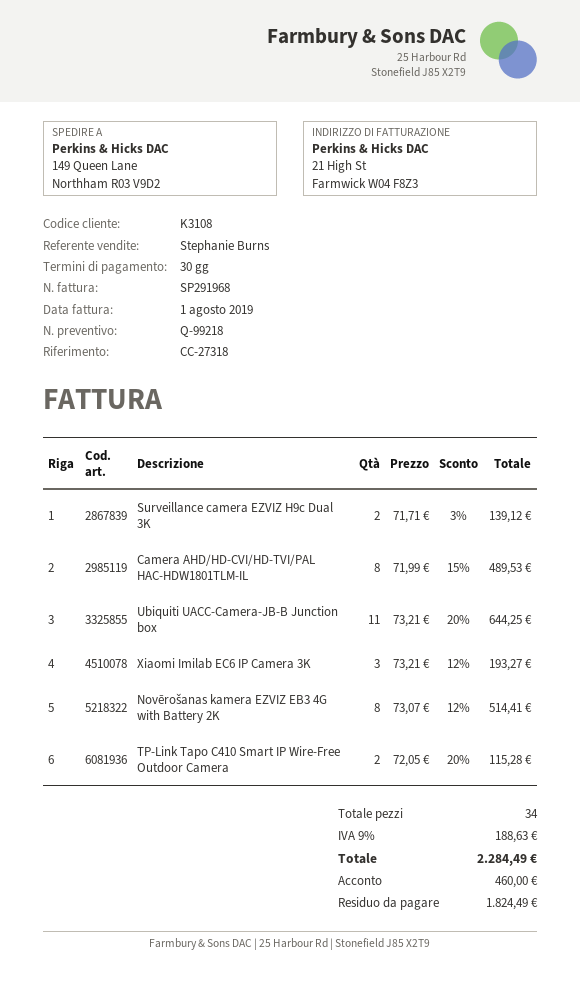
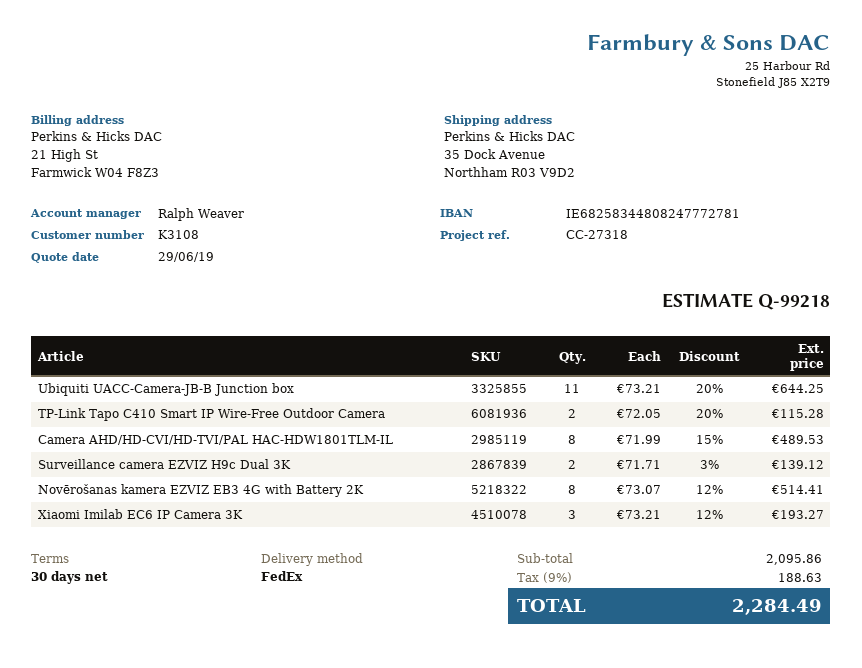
sales rep: Stephanie Burns -> Ralph Weaver
ship to: 149 Queen Lane, Northham R03 V9D2 -> 35 Dock Avenue, Northham R03 V9D2

